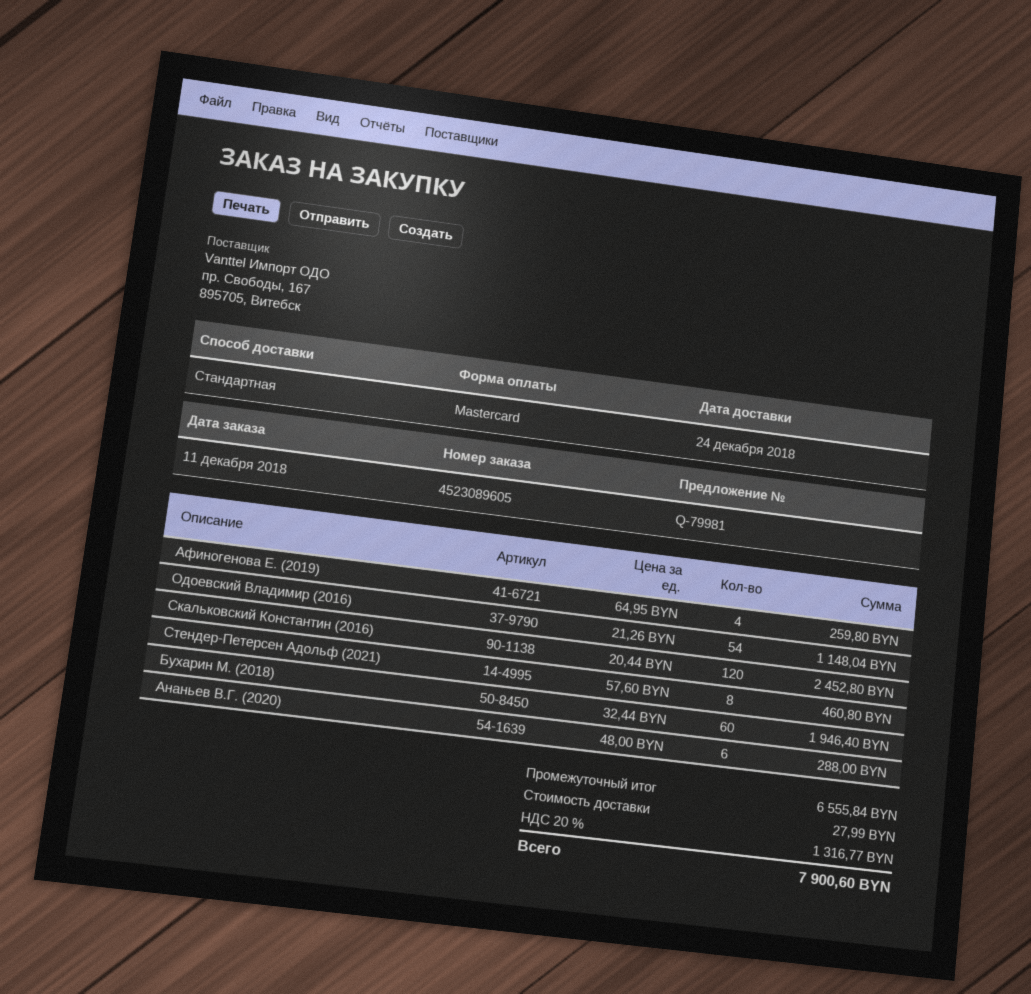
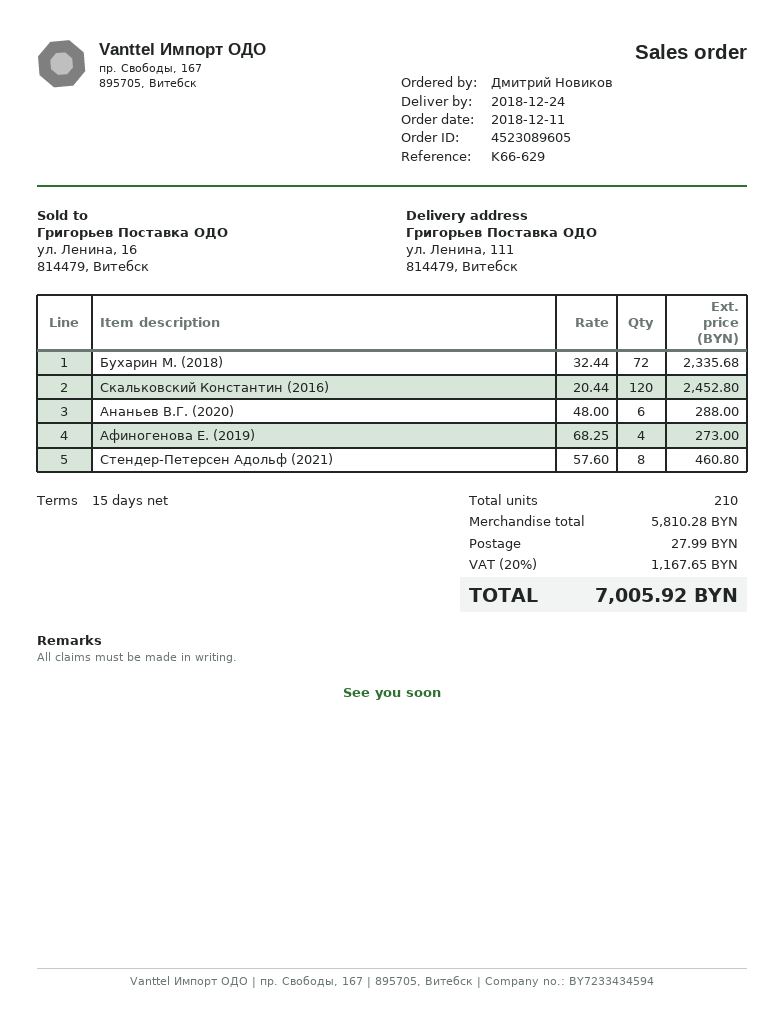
Афиногенова Е. (2019): 4 x 64.95 = 259.80 -> 4 x 68.25 = 273.00
Одоевский Владимир (2016): 54 x 21.26 = 1148.04 -> none
Бухарин М. (2018): 60 x 32.44 = 1946.40 -> 72 x 32.44 = 2335.68
subtotal: 6555.84 -> 5810.28
tax: 20% = 1316.77 -> 20% = 1167.65
total: 7900.60 -> 7005.92

